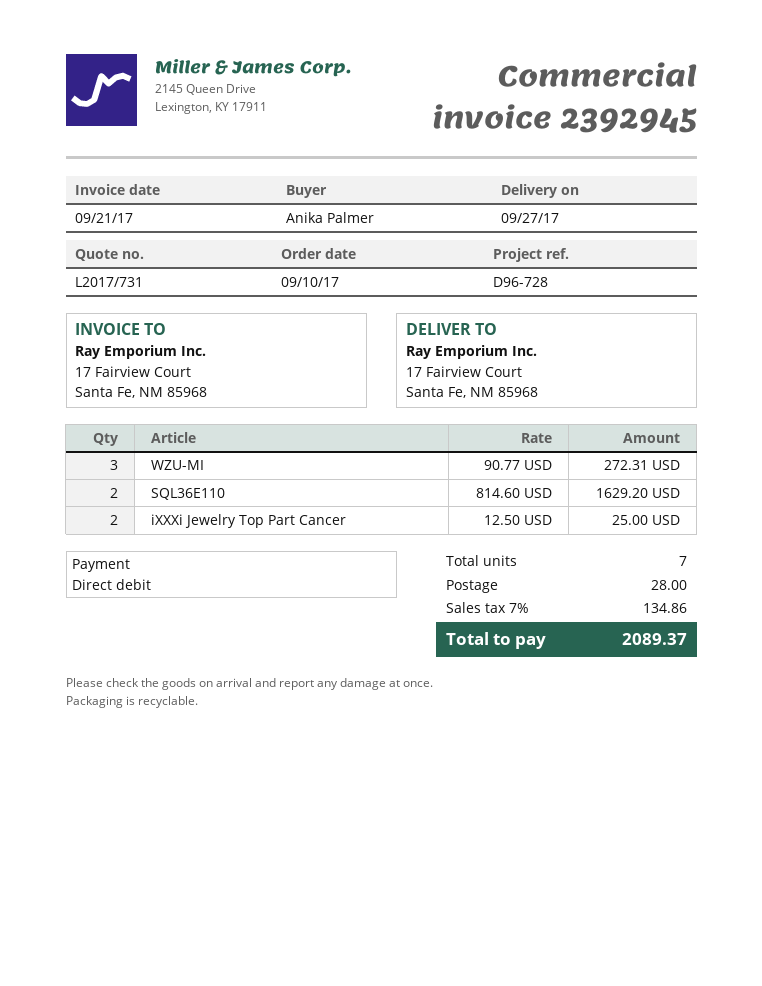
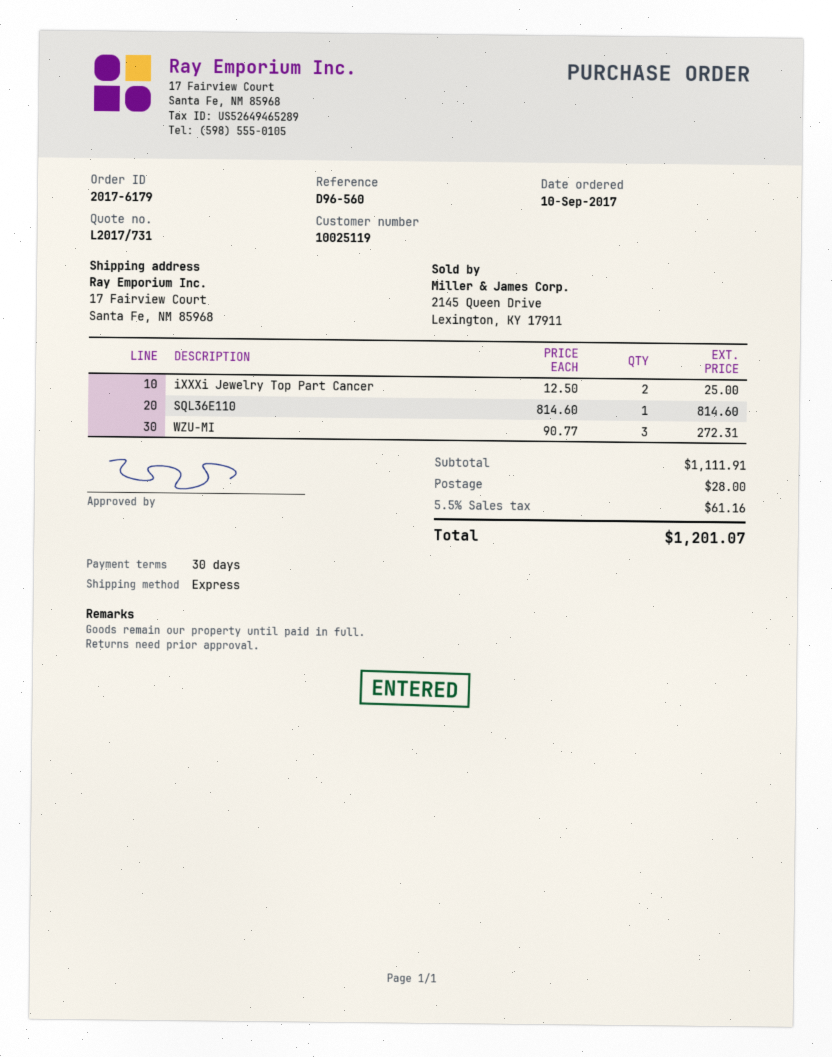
reference: D96-728 -> D96-560
SQL36E110: 2 x 814.60 = 1629.20 -> 1 x 814.60 = 814.60
tax: 7% = 134.86 -> 5.5% = 61.16
total: 2089.37 -> 1201.07

